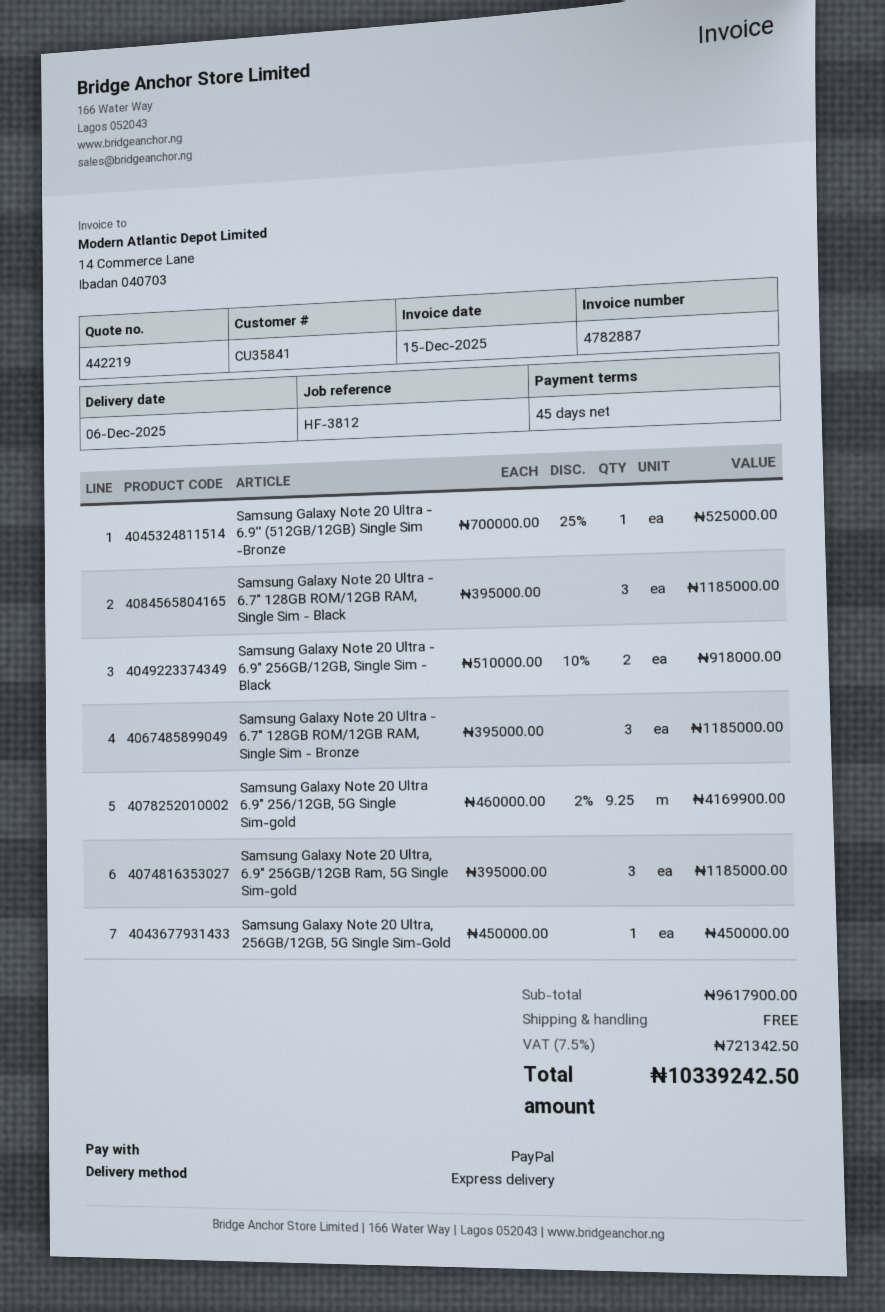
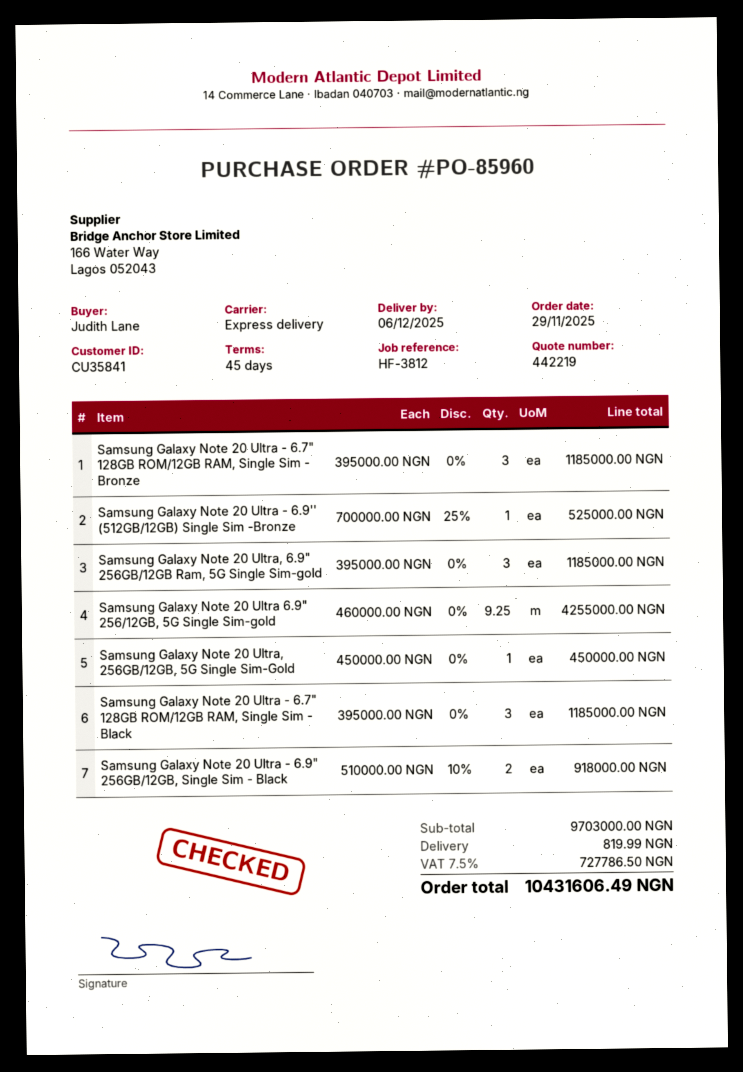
Samsung Galaxy Note 20 Ultra 6.9" 256/12GB, 5G Single Sim-gold: 9.25 x 460000.00 - 2% = 4169900.00 -> 9.25 x 460000.00 = 4255000.00
subtotal: 9617900.00 -> 9703000.00
shipping: 0.00 -> 819.99
tax: 7.5% = 721342.50 -> 7.5% = 727786.50
total: 10339242.50 -> 10431606.49

